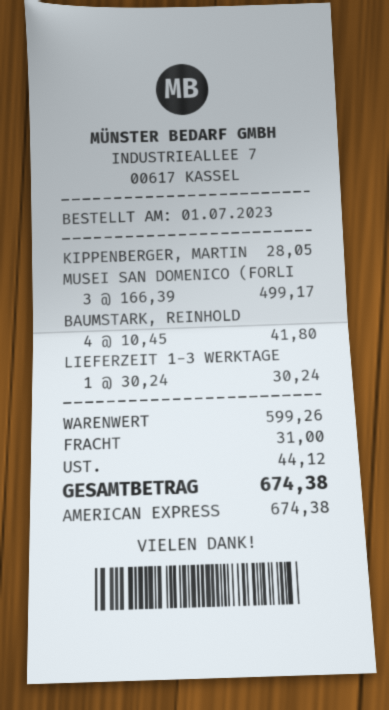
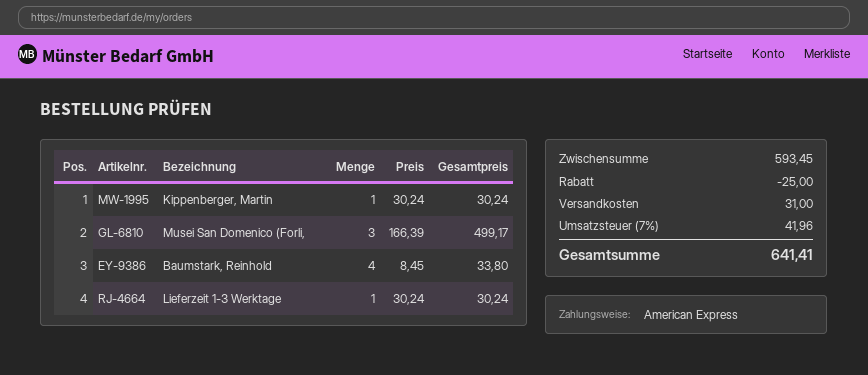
KIPPENBERGER, MARTIN: 1 x 28.05 = 28.05 -> 1 x 30.24 = 30.24
BAUMSTARK, REINHOLD: 4 x 10.45 = 41.80 -> 4 x 8.45 = 33.80
subtotal: 599.26 -> 593.45
discount: none -> 25.00
tax: 44.12 -> 41.96
total: 674.38 -> 641.41

